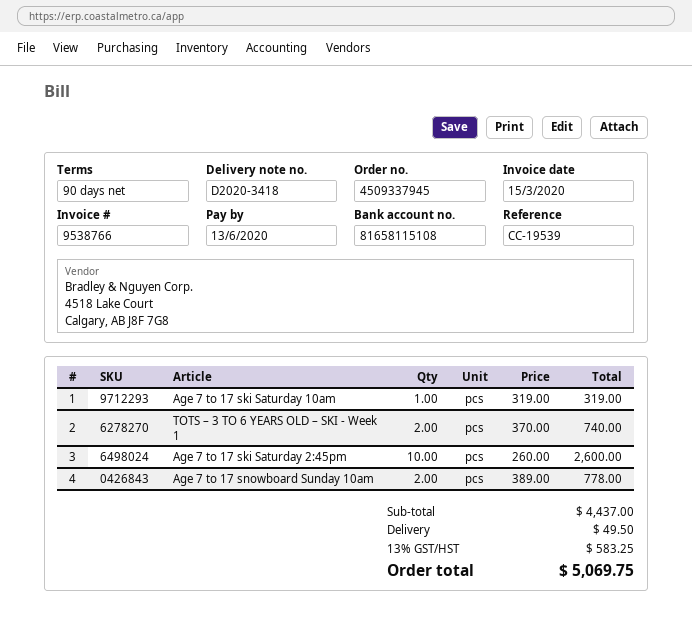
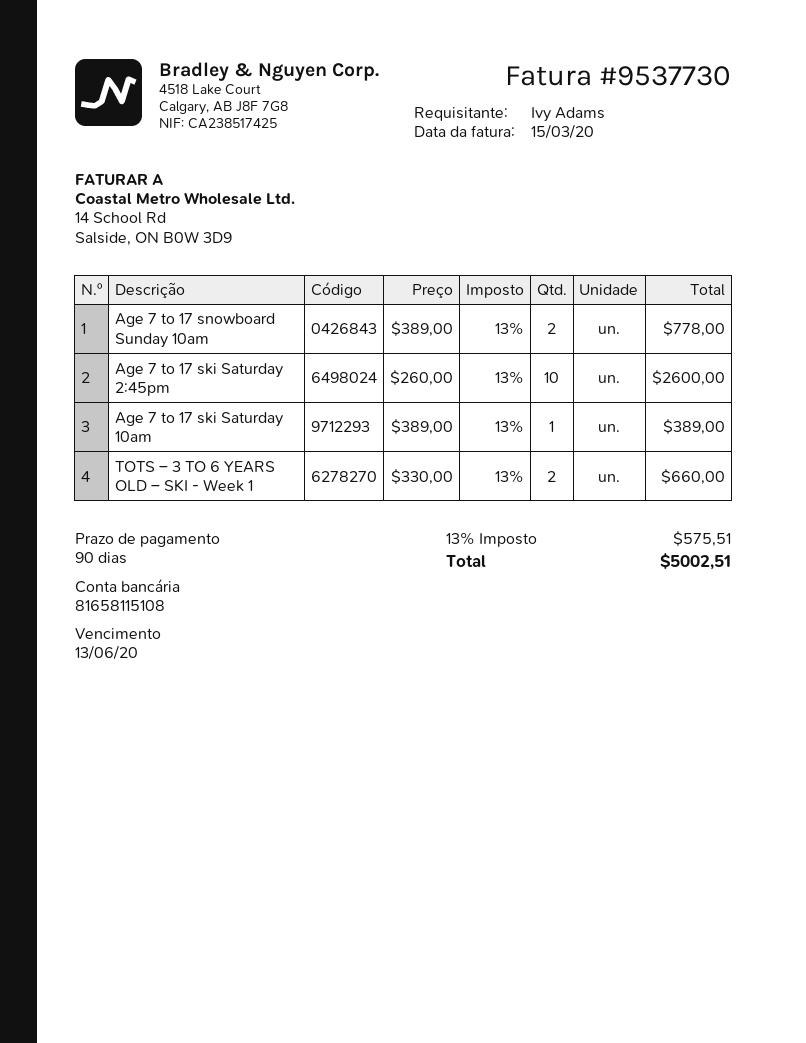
invoice number: 9538766 -> 9537730
Age 7 to 17 ski Saturday 10am: 1 x 319.00 = 319.00 -> 1 x 389.00 = 389.00
TOTS – 3 TO 6 YEARS OLD – SKI - Week 1: 2 x 370.00 = 740.00 -> 2 x 330.00 = 660.00
shipping: 49.50 -> none
tax: 13% = 583.25 -> 13% = 575.51
total: 5069.75 -> 5002.51

